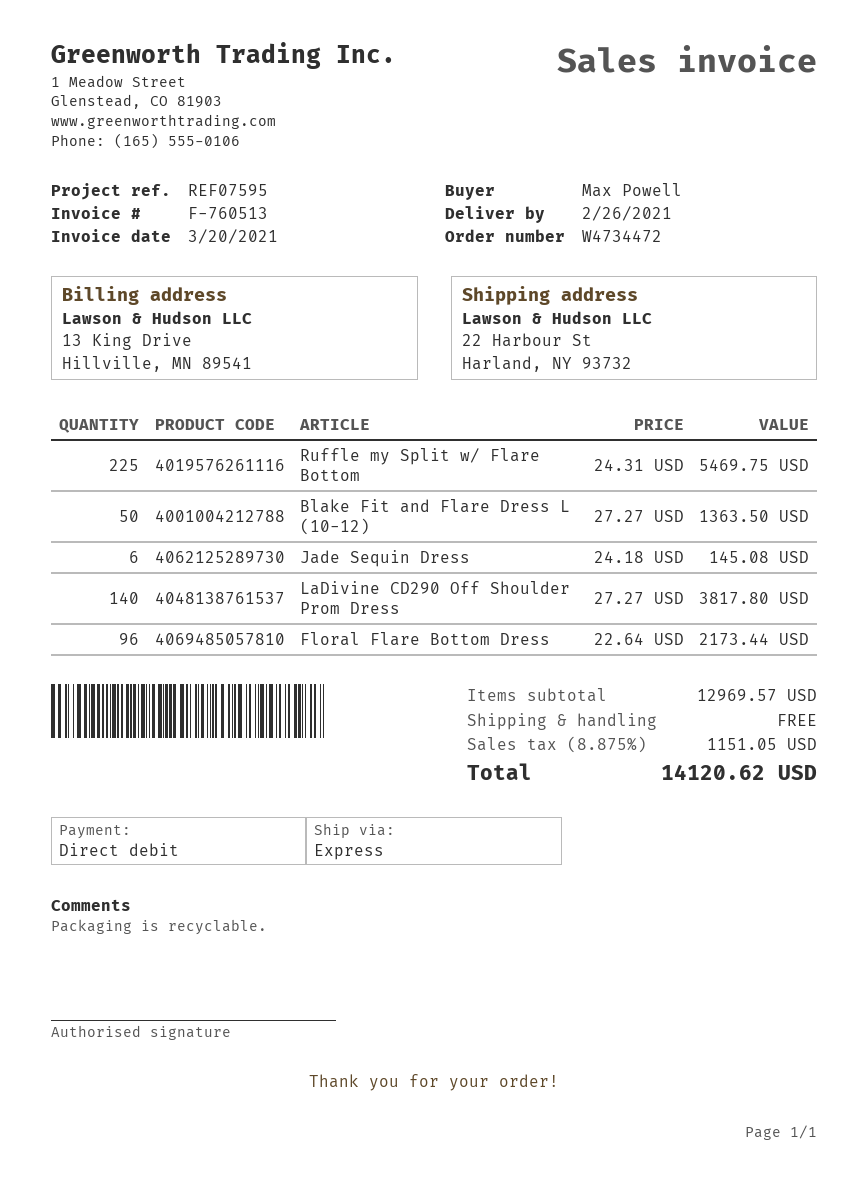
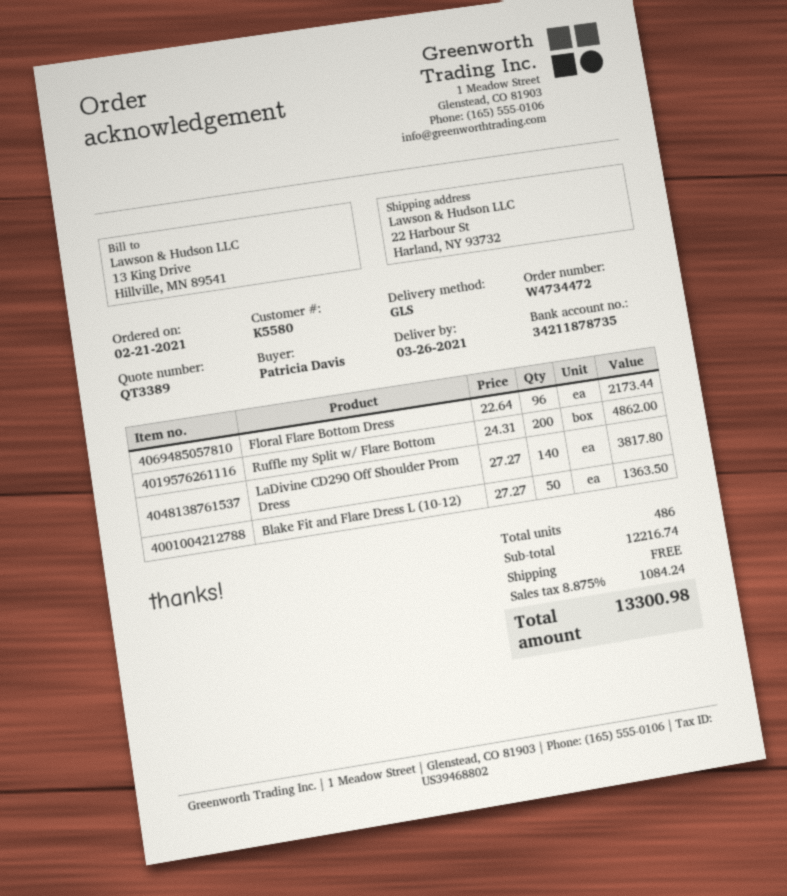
delivery date: 2021-02-26 -> 2021-03-26
ordered by: Max Powell -> Patricia Davis
shipping method: express -> GLS
Ruffle my Split w/ Flare Bottom: 225 x 24.31 = 5469.75 -> 200 x 24.31 = 4862.00
Jade Sequin Dress: 6 x 24.18 = 145.08 -> none
subtotal: 12969.57 -> 12216.74
tax: 8.875% = 1151.05 -> 8.875% = 1084.24
total: 14120.62 -> 13300.98

